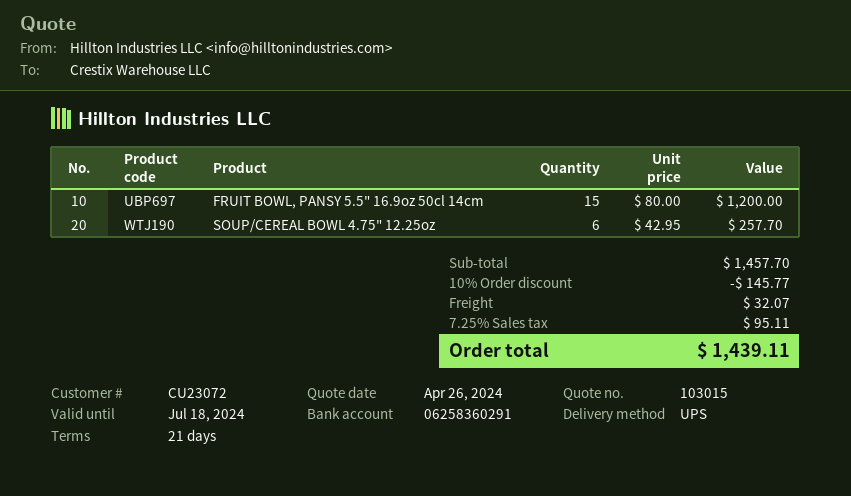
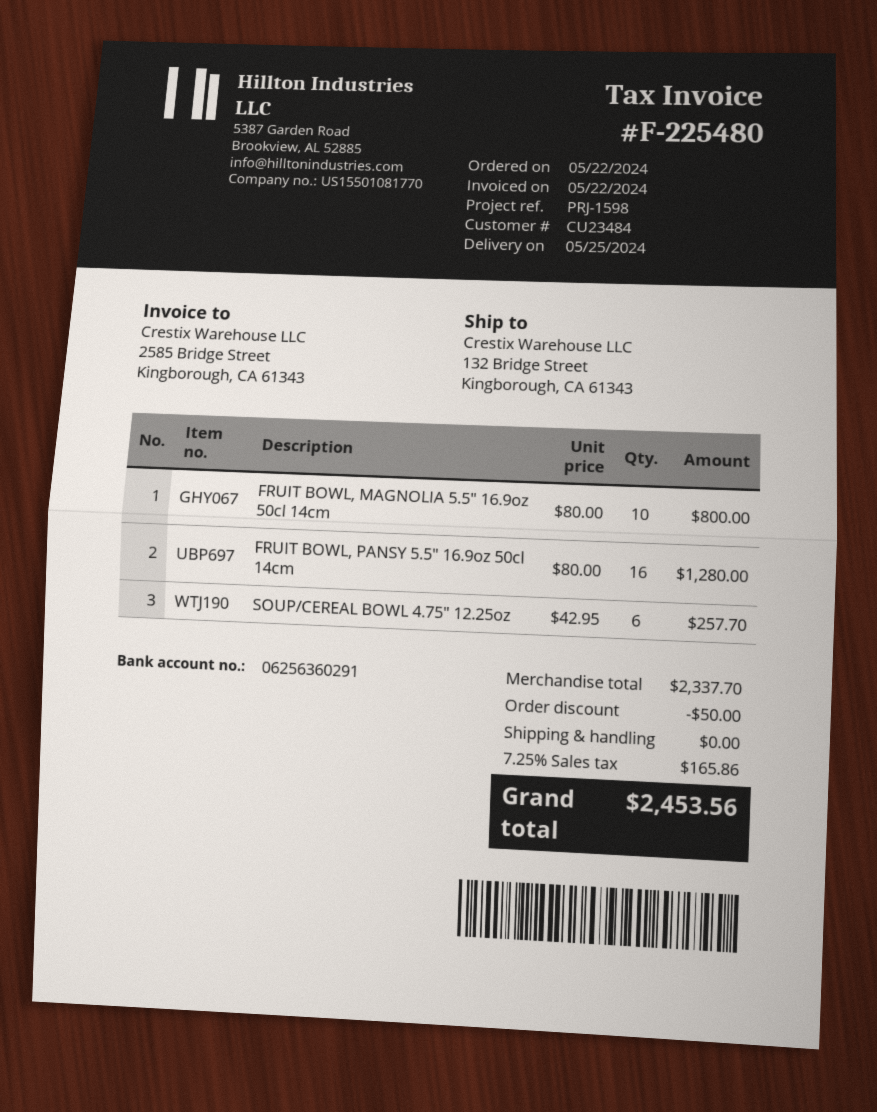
customer number: CU23072 -> CU23484
bank account: 06258360291 -> 06256360291
FRUIT BOWL, PANSY 5.5" 16.9oz 50cl 14cm: 15 x 80.00 = 1200.00 -> 16 x 80.00 = 1280.00
FRUIT BOWL, MAGNOLIA 5.5" 16.9oz 50cl 14cm: none -> 10 x 80.00 = 800.00
subtotal: 1457.70 -> 2337.70
discount: 145.77 -> 50.00
shipping: 32.07 -> 0.00
tax: 7.25% = 95.11 -> 7.25% = 165.86
total: 1439.11 -> 2453.56

